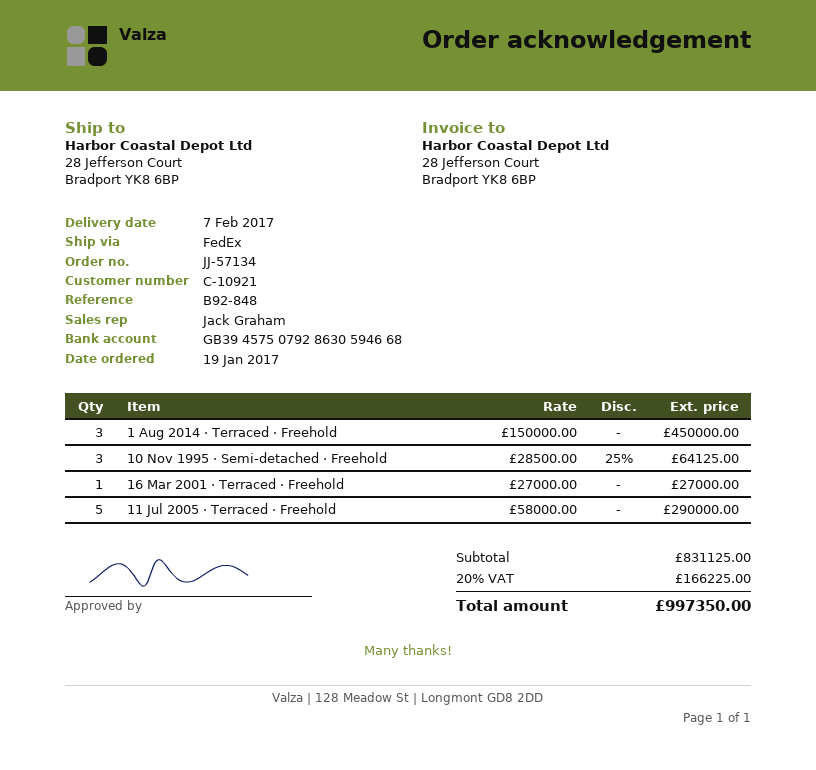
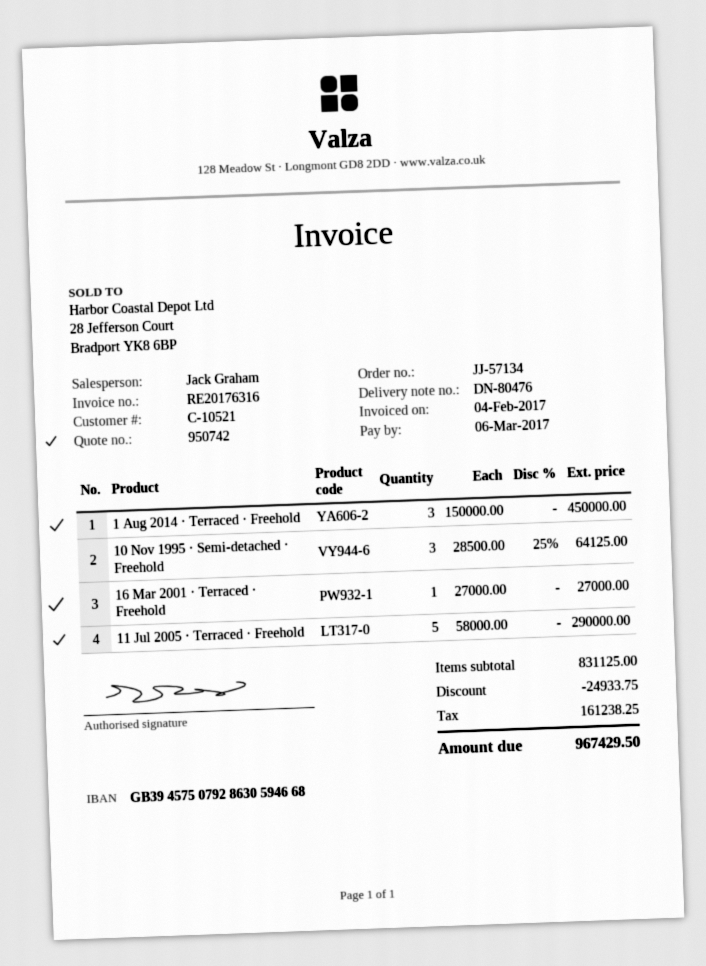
customer number: C-10921 -> C-10521
discount: none -> 24933.75
tax: 166225.00 -> 161238.25
total: 997350.00 -> 967429.50

